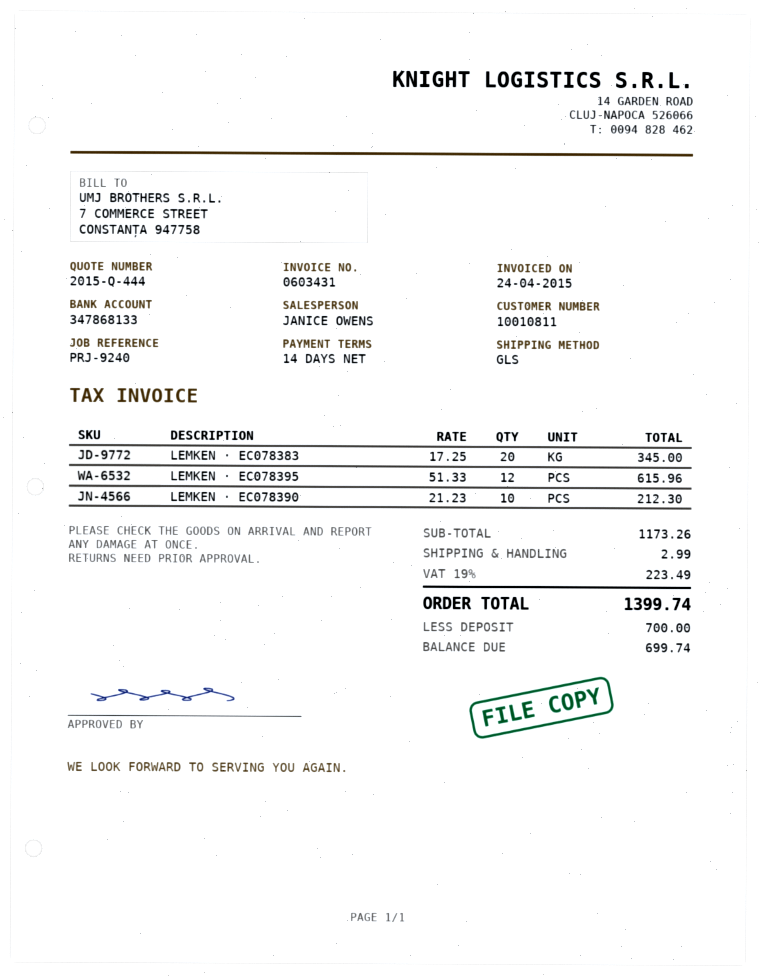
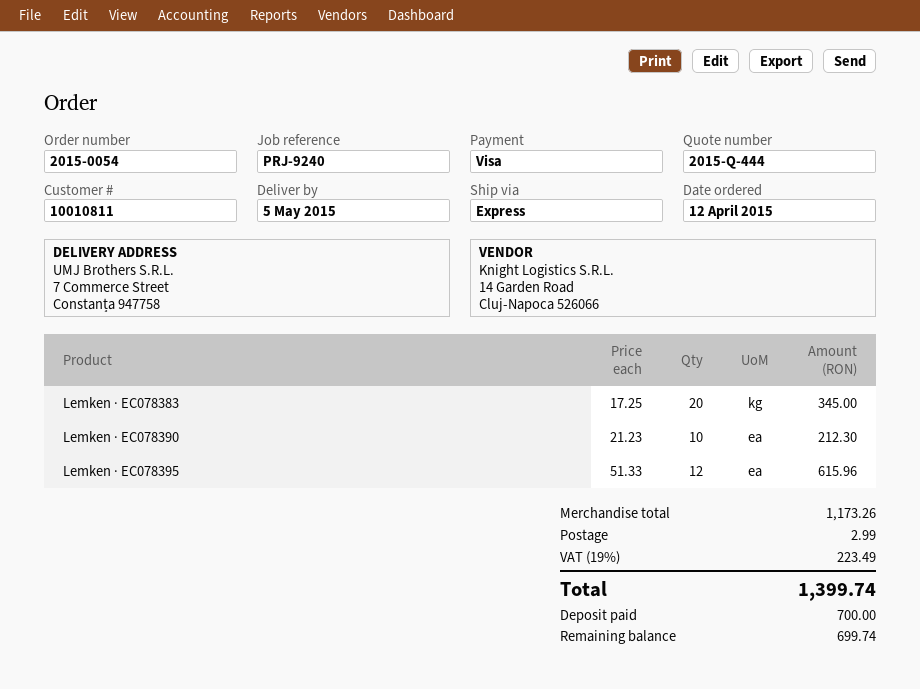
shipping method: GLS -> express

